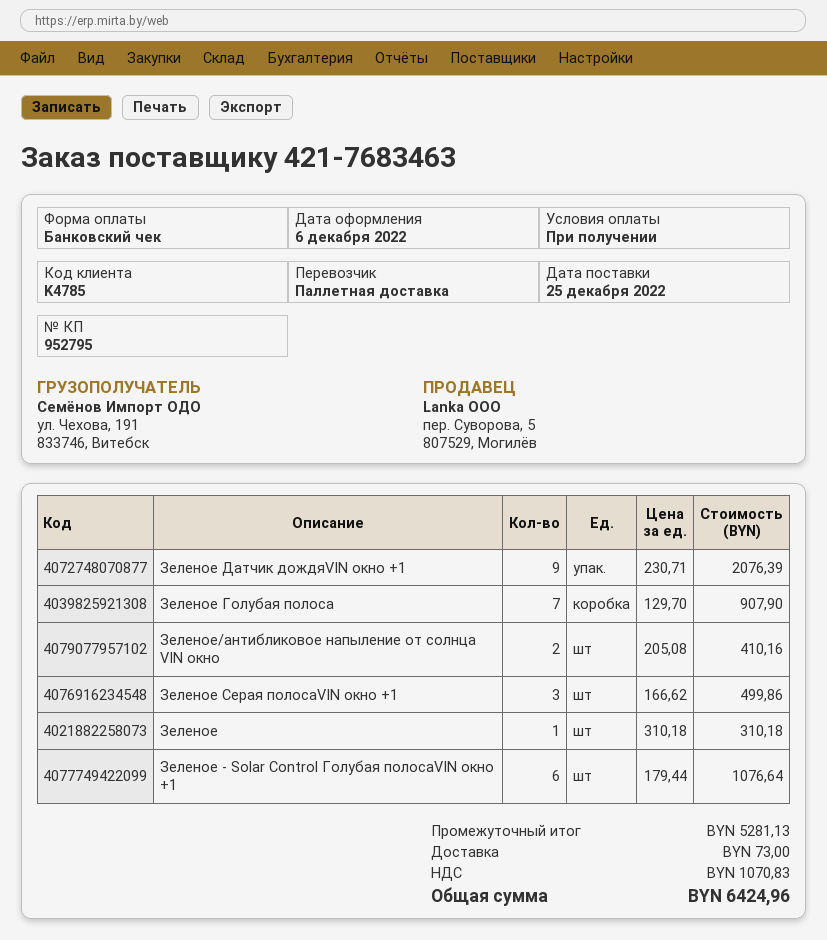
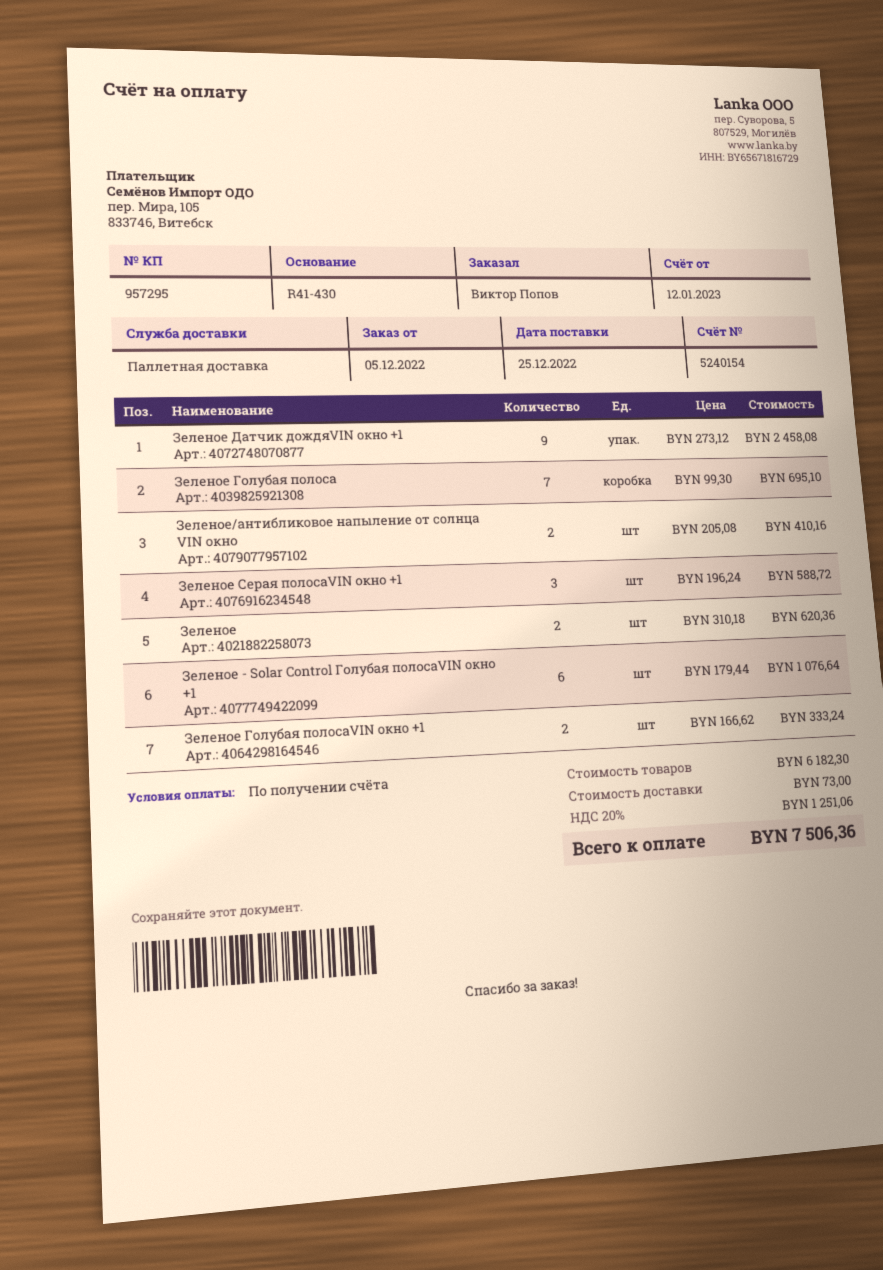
quote number: 952795 -> 957295
order date: 2022-12-06 -> 2022-12-05
Зеленое Датчик дождяVIN окно +1: 9 x 230.71 = 2076.39 -> 9 x 273.12 = 2458.08
Зеленое Голубая полоса: 7 x 129.70 = 907.90 -> 7 x 99.30 = 695.10
Зеленое Серая полосаVIN окно +1: 3 x 166.62 = 499.86 -> 3 x 196.24 = 588.72
Зеленое: 1 x 310.18 = 310.18 -> 2 x 310.18 = 620.36
Зеленое Голубая полосаVIN окно +1: none -> 2 x 166.62 = 333.24
subtotal: 5281.13 -> 6182.30
tax: 1070.83 -> 1251.06
total: 6424.96 -> 7506.36

